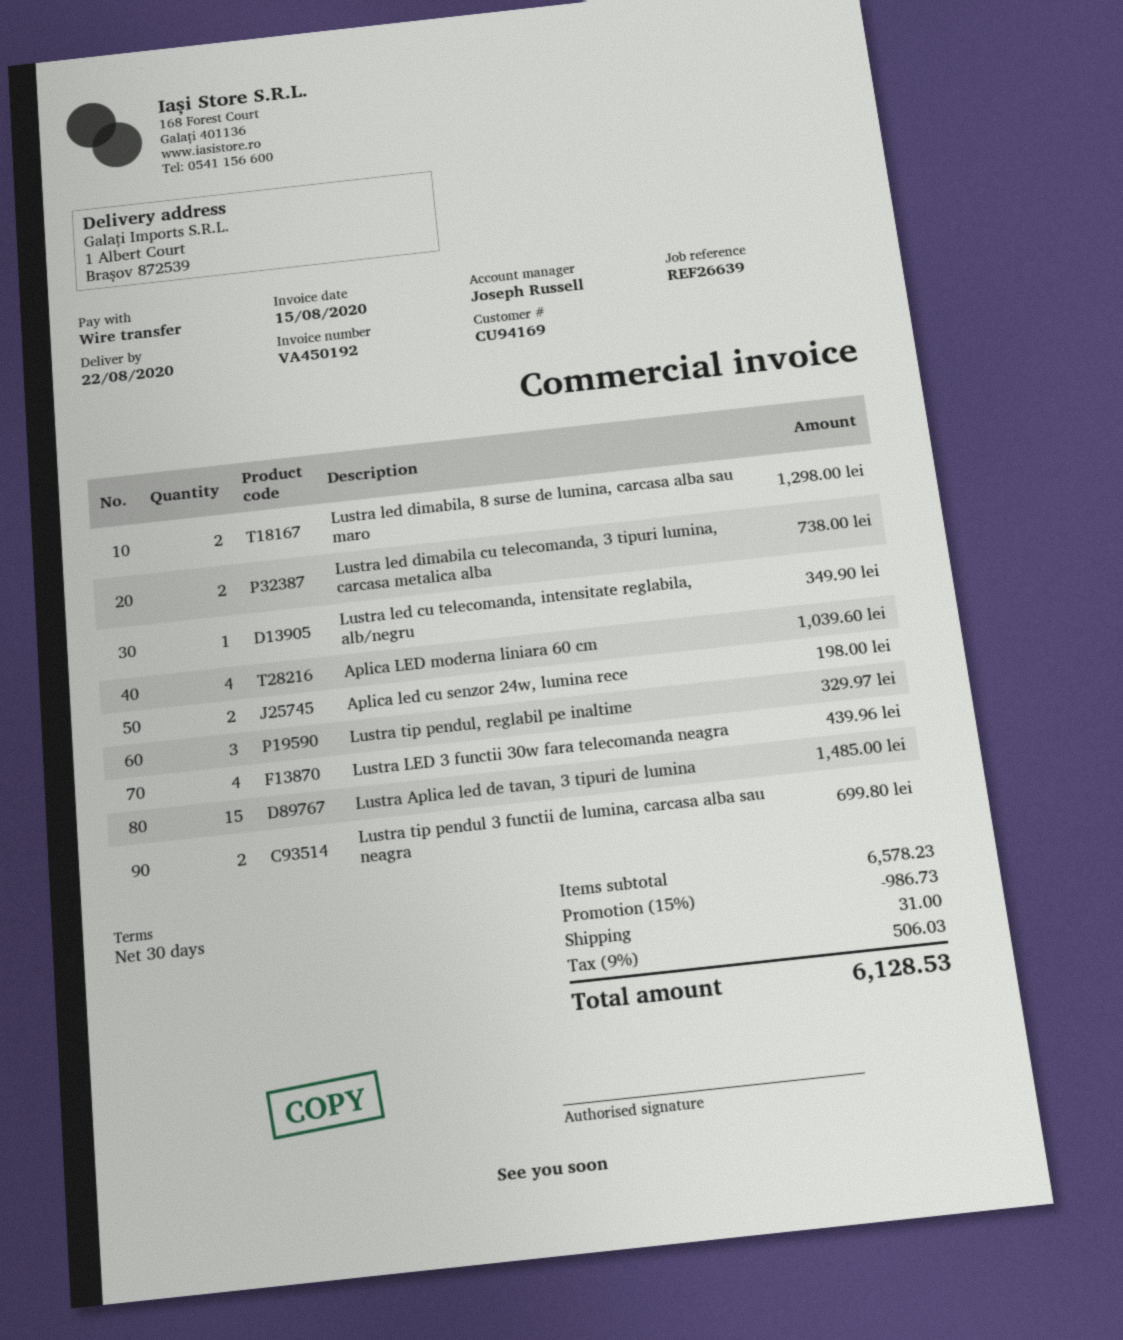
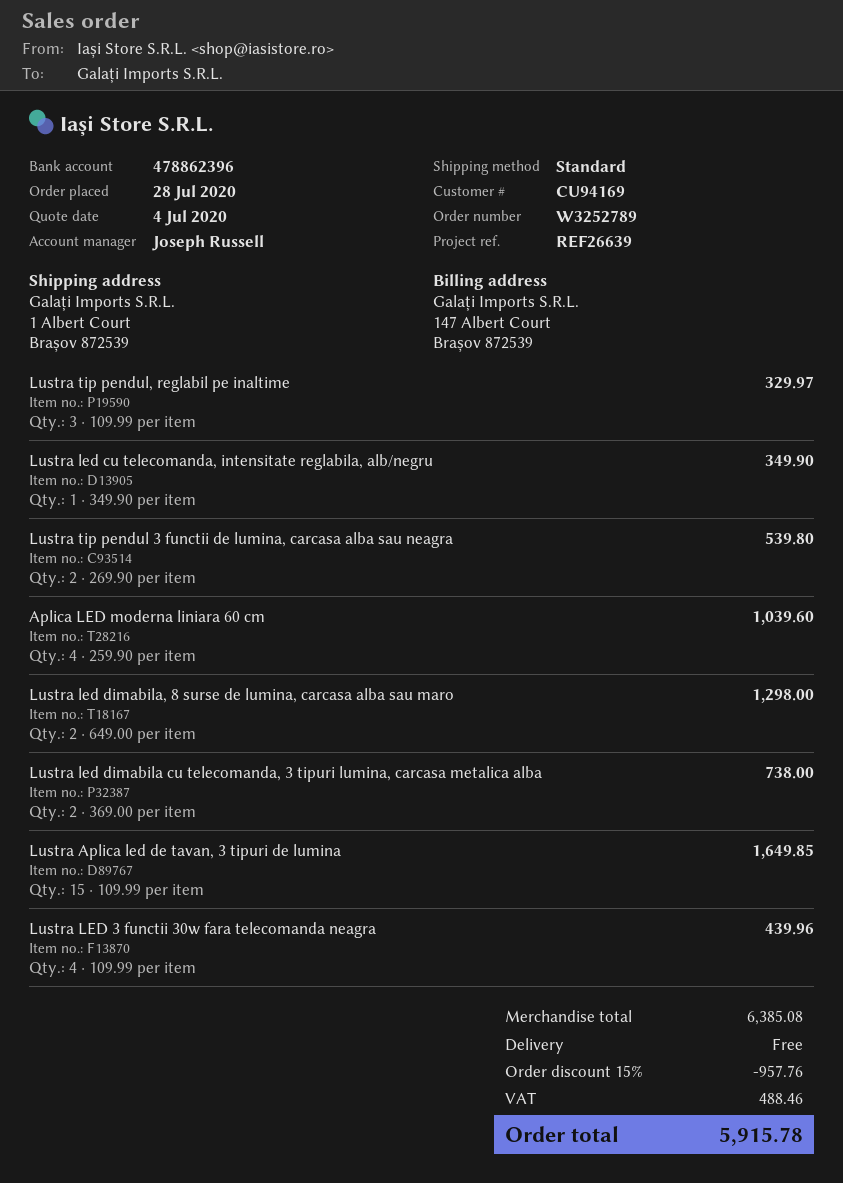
Aplica led cu senzor 24w, lumina rece: 2 for 198.00 -> none
Lustra Aplica led de tavan, 3 tipuri de lumina: 15 for 1485.00 -> 15 for 1649.85
Lustra tip pendul 3 functii de lumina, carcasa alba sau neagra: 2 for 699.80 -> 2 for 539.80
subtotal: 6578.23 -> 6385.08
discount: 15% = 986.73 -> 15% = 957.76
shipping: 31.00 -> 0.00
tax: 506.03 -> 488.46
total: 6128.53 -> 5915.78

